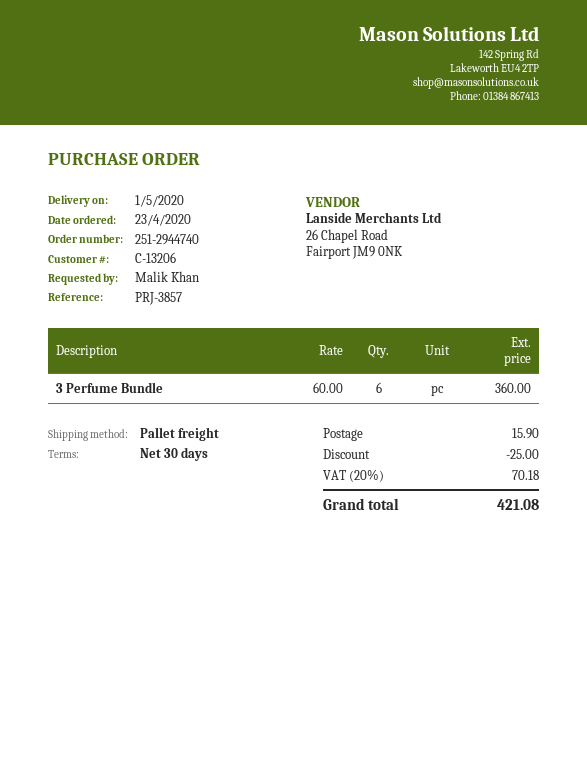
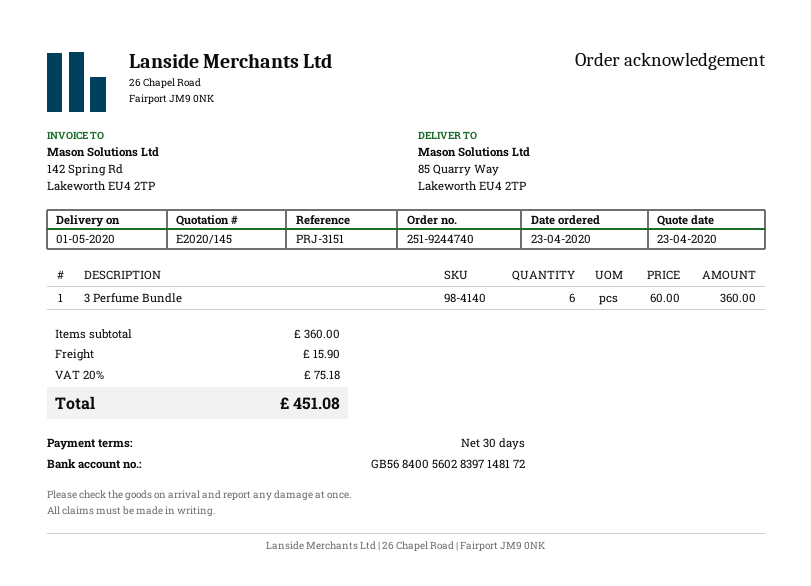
order number: 251-2944740 -> 251-9244740
reference: PRJ-3857 -> PRJ-3151
discount: 25.00 -> none
tax: 20% = 70.18 -> 20% = 75.18
total: 421.08 -> 451.08

